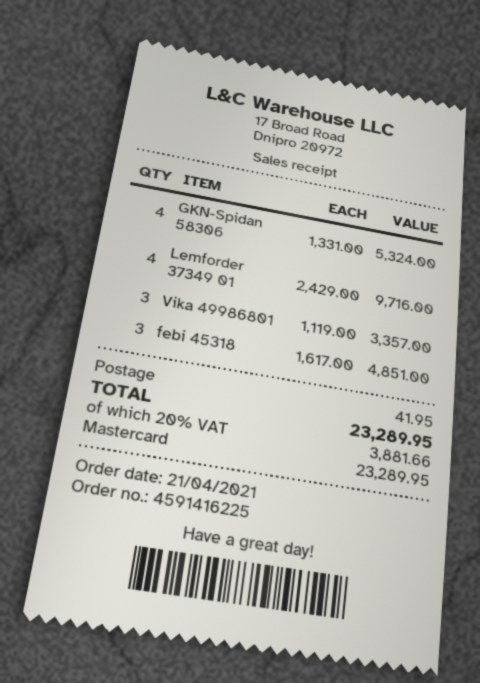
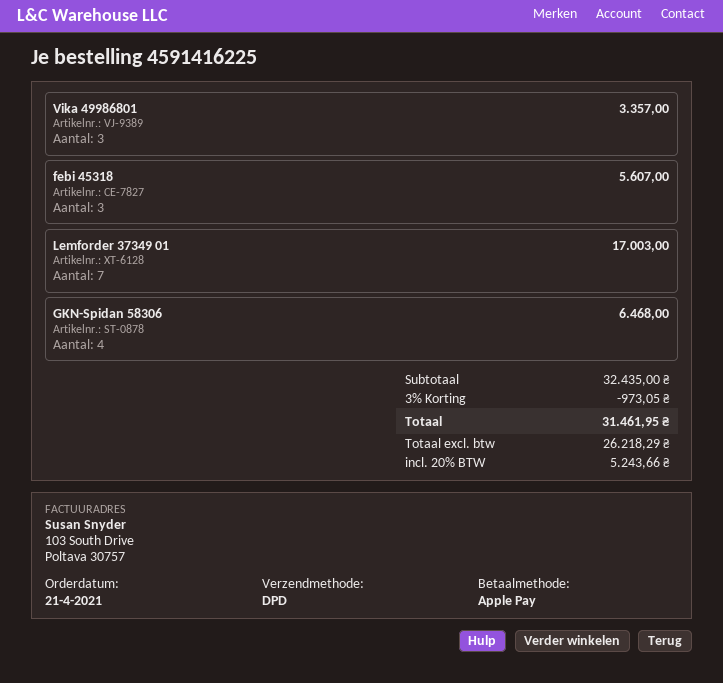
payment method: Mastercard -> Apple Pay
GKN-Spidan 58306: 4 for 5324.00 -> 4 for 6468.00
Lemforder 37349 01: 4 for 9716.00 -> 7 for 17003.00
febi 45318: 3 for 4851.00 -> 3 for 5607.00
discount: none -> 3% = 973.05
shipping: 41.95 -> none
tax: 20% = 3881.66 -> 20% = 5243.66
total: 23289.95 -> 31461.95

